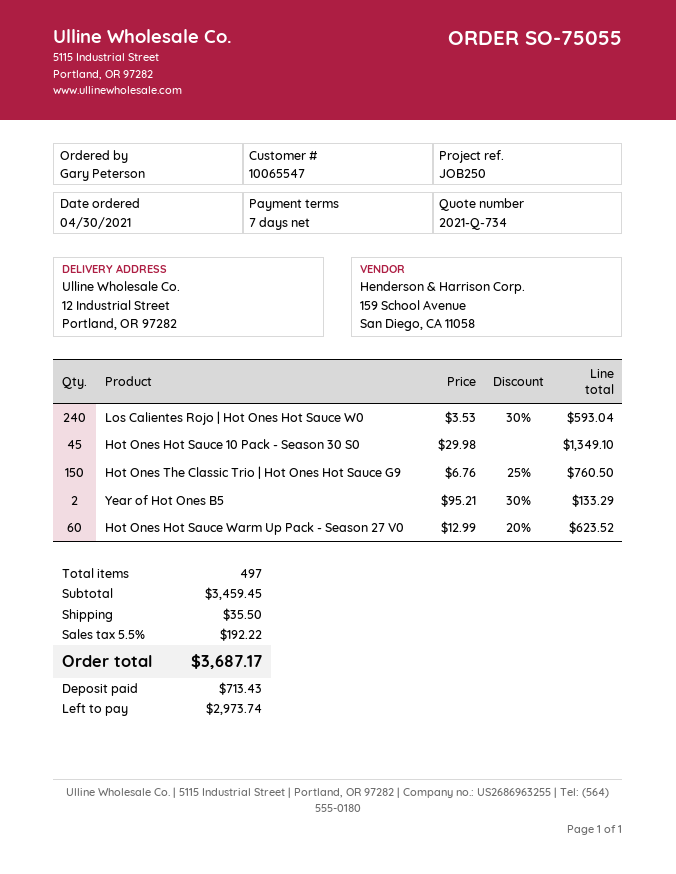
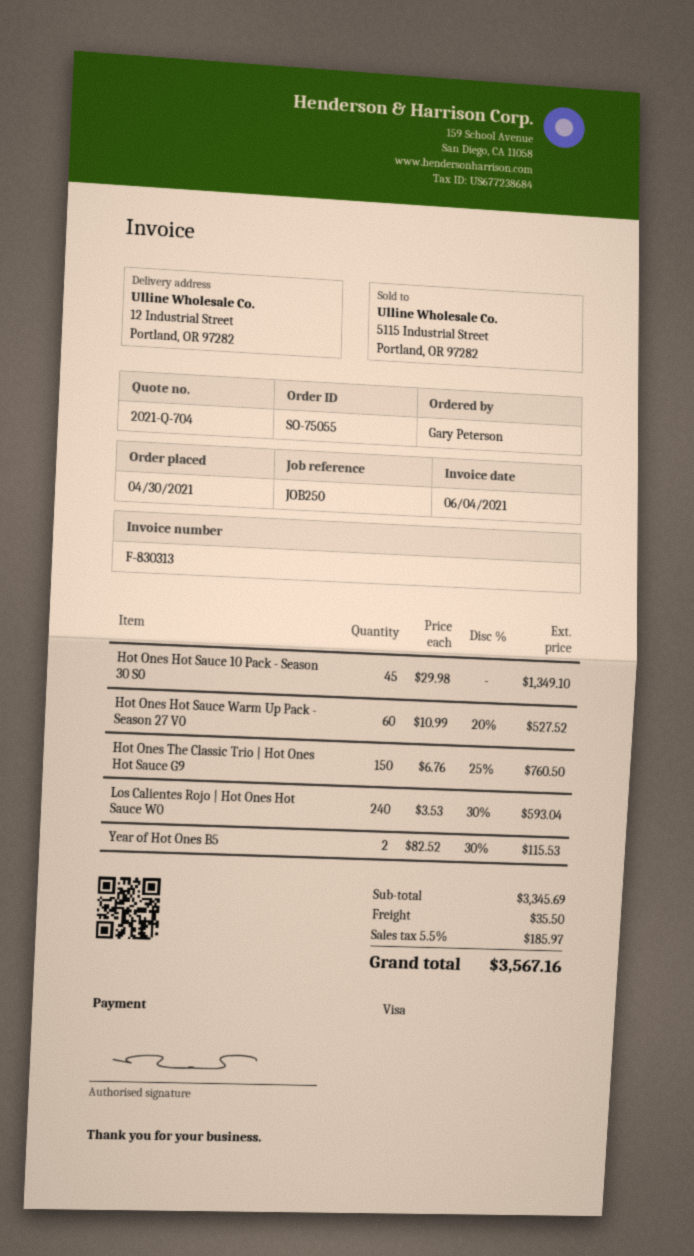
quote number: 2021-Q-734 -> 2021-Q-704
Year of Hot Ones B5: 2 x 95.21 - 30% = 133.29 -> 2 x 82.52 - 30% = 115.53
Hot Ones Hot Sauce Warm Up Pack - Season 27 V0: 60 x 12.99 - 20% = 623.52 -> 60 x 10.99 - 20% = 527.52
subtotal: 3459.45 -> 3345.69
tax: 5.5% = 192.22 -> 5.5% = 185.97
total: 3687.17 -> 3567.16

